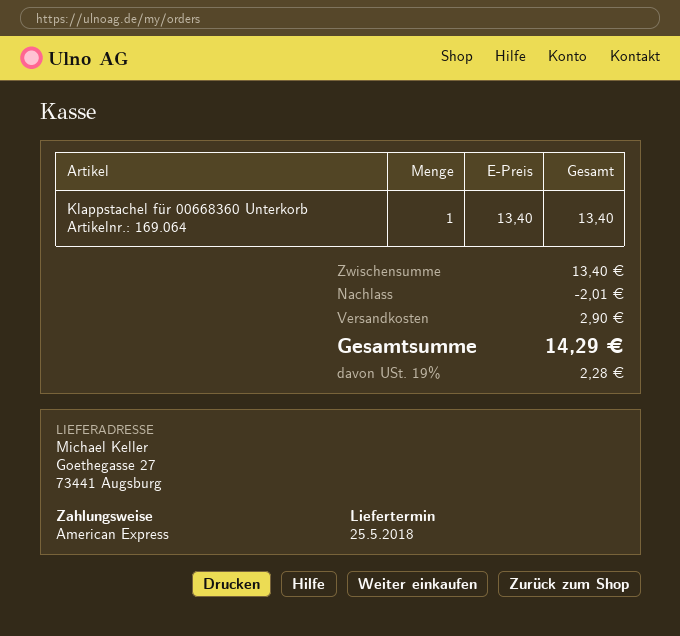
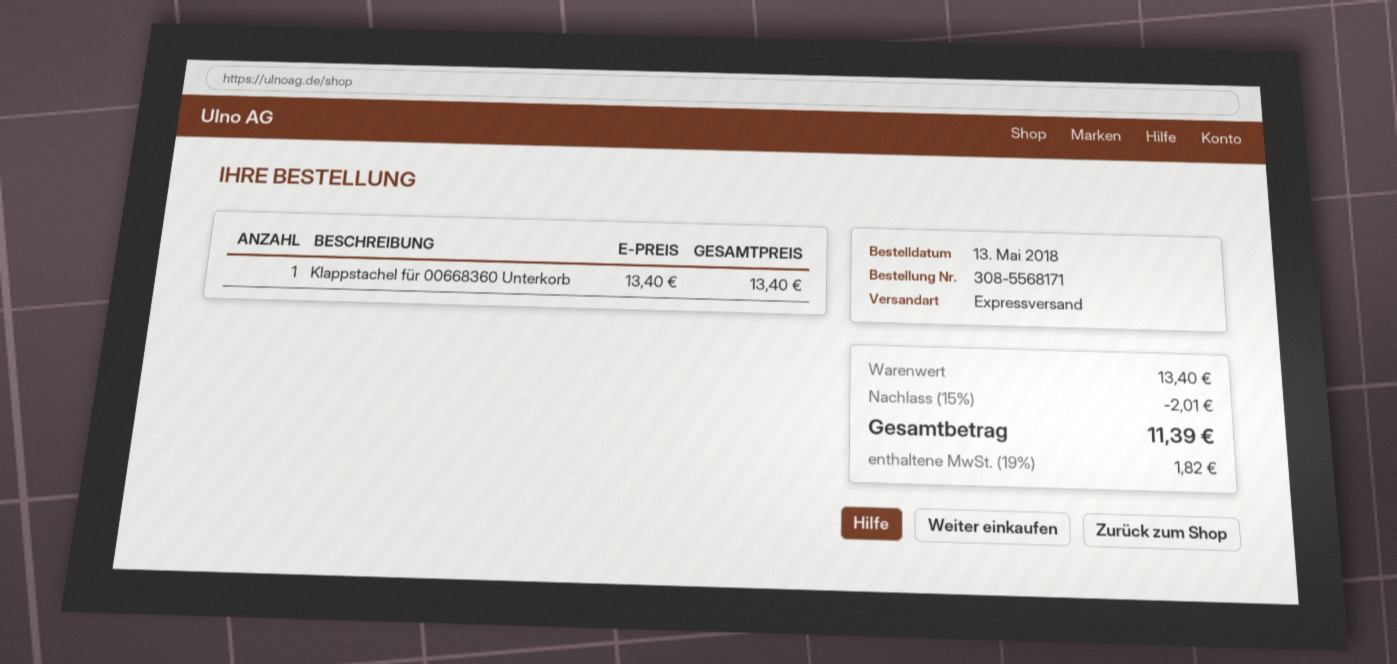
shipping: 2.90 -> none
tax: 19% = 2.28 -> 19% = 1.82
total: 14.29 -> 11.39

